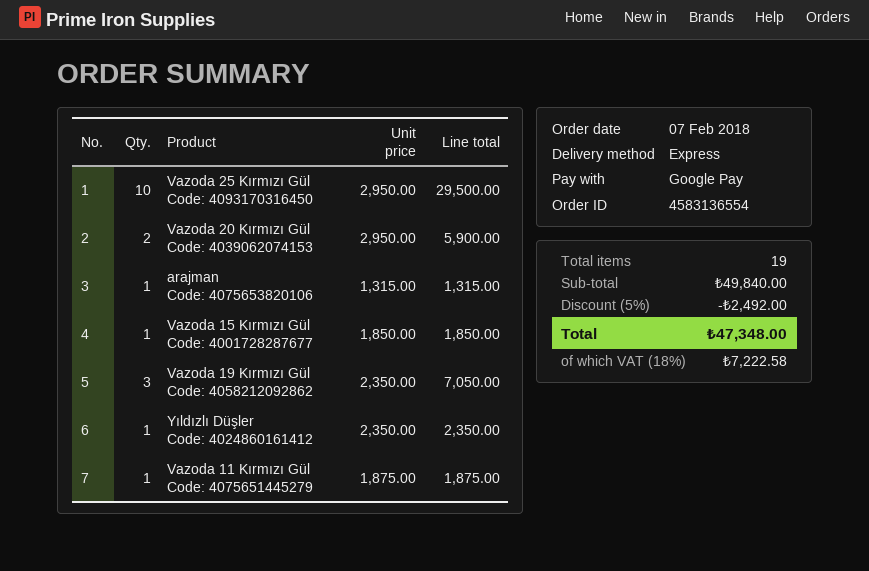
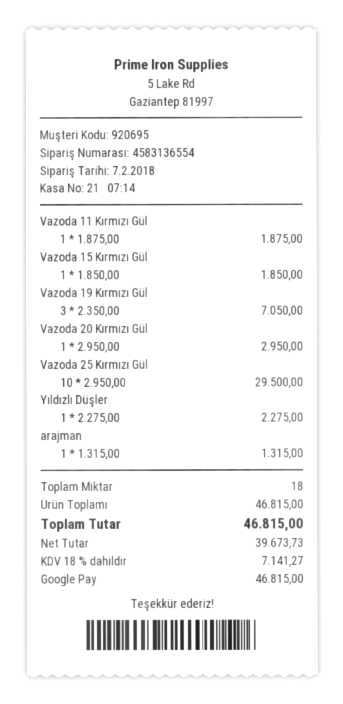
Vazoda 20 Kırmızı Gül: 2 x 2950.00 = 5900.00 -> 1 x 2950.00 = 2950.00
Yıldızlı Düşler: 1 x 2350.00 = 2350.00 -> 1 x 2275.00 = 2275.00
total quantity: 19 -> 18
subtotal: 49840.00 -> 46815.00
discount: 5% = 2492.00 -> none
tax: 18% = 7222.58 -> 18% = 7141.27
total: 47348.00 -> 46815.00

